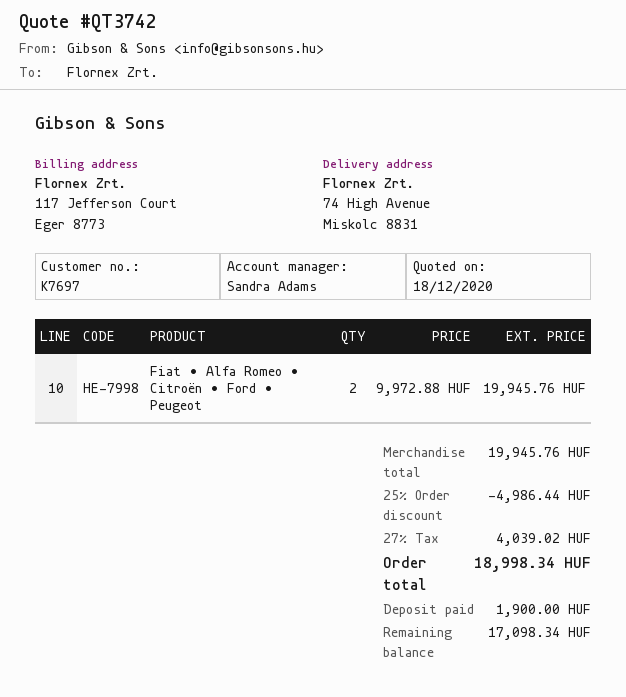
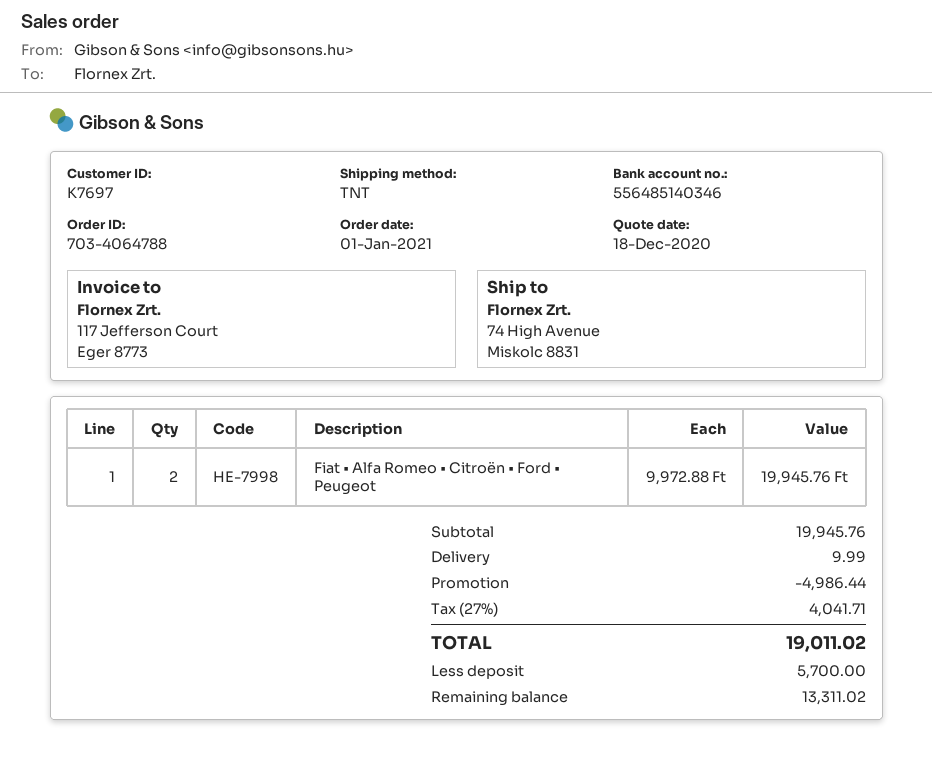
shipping: none -> 9.99
tax: 27% = 4039.02 -> 27% = 4041.71
total: 18998.34 -> 19011.02
deposit: 1900.00 -> 5700.00
balance: 17098.34 -> 13311.02

